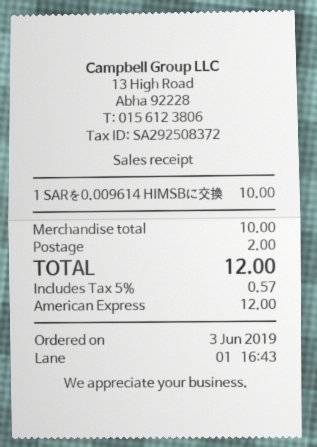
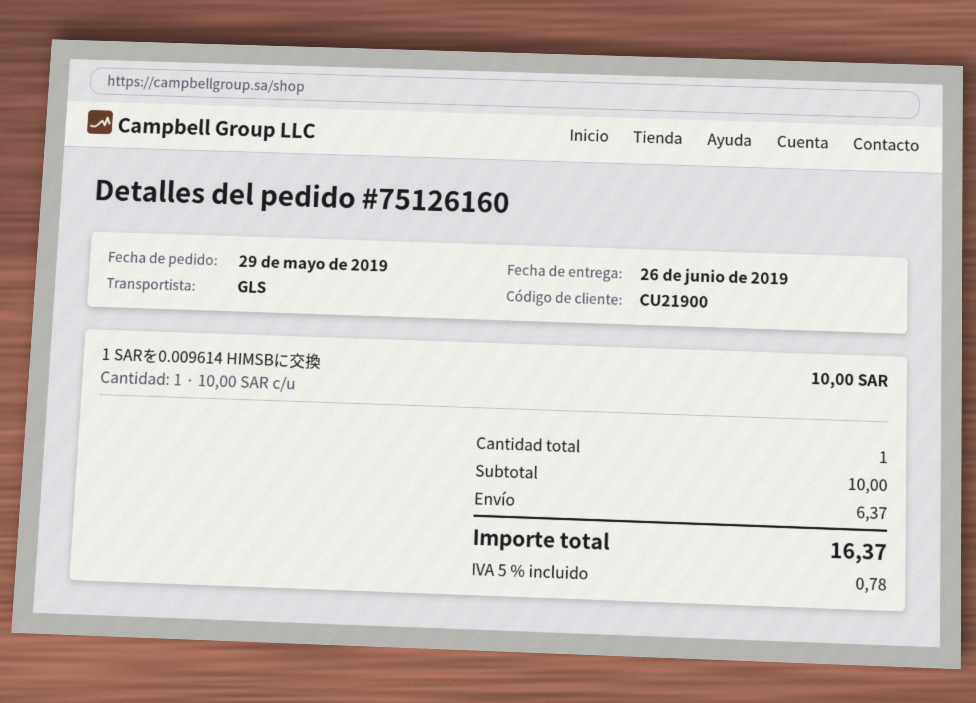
order date: 2019-06-03 -> 2019-05-29
shipping: 2.00 -> 6.37
tax: 5% = 0.57 -> 5% = 0.78
total: 12.00 -> 16.37

